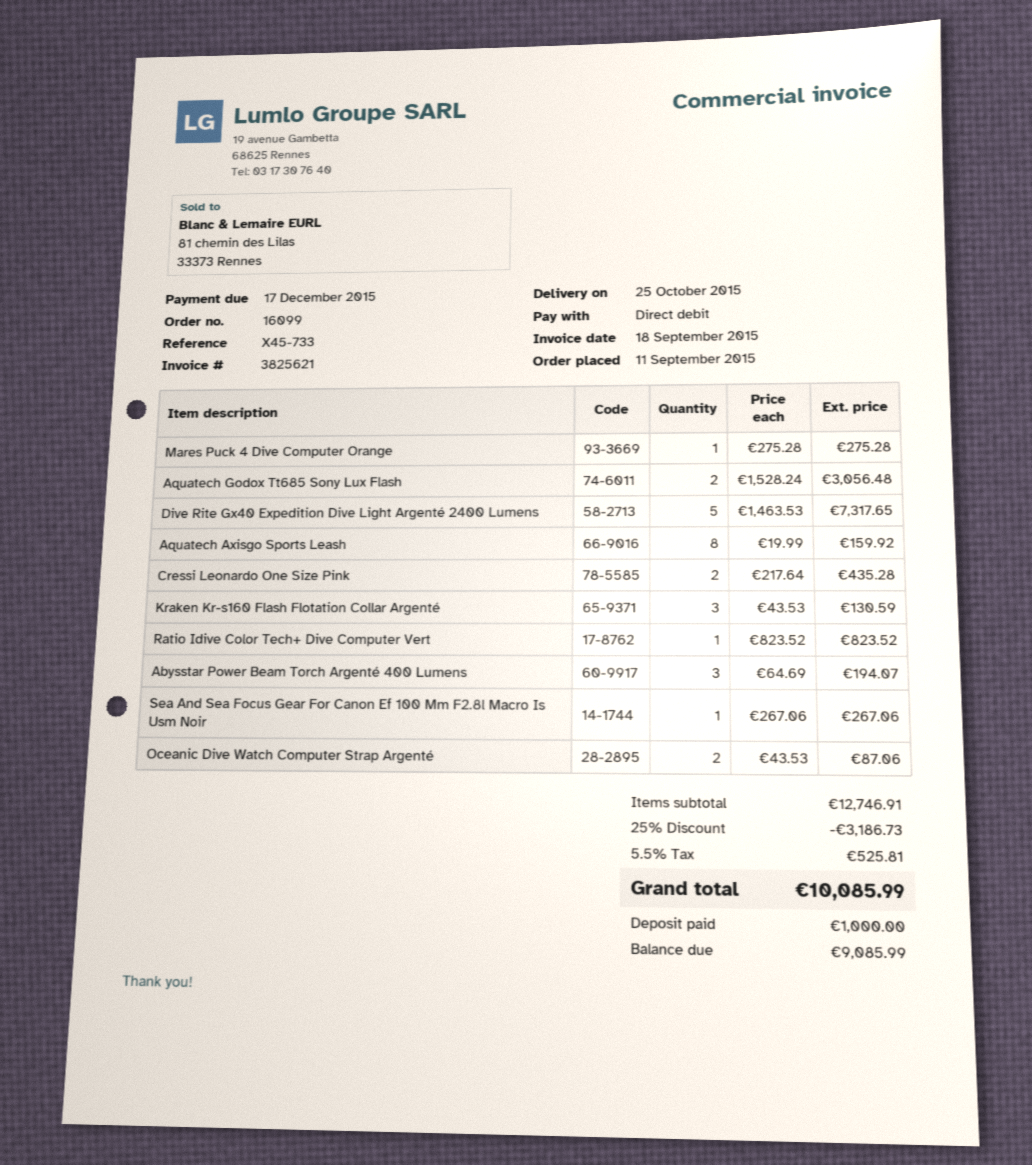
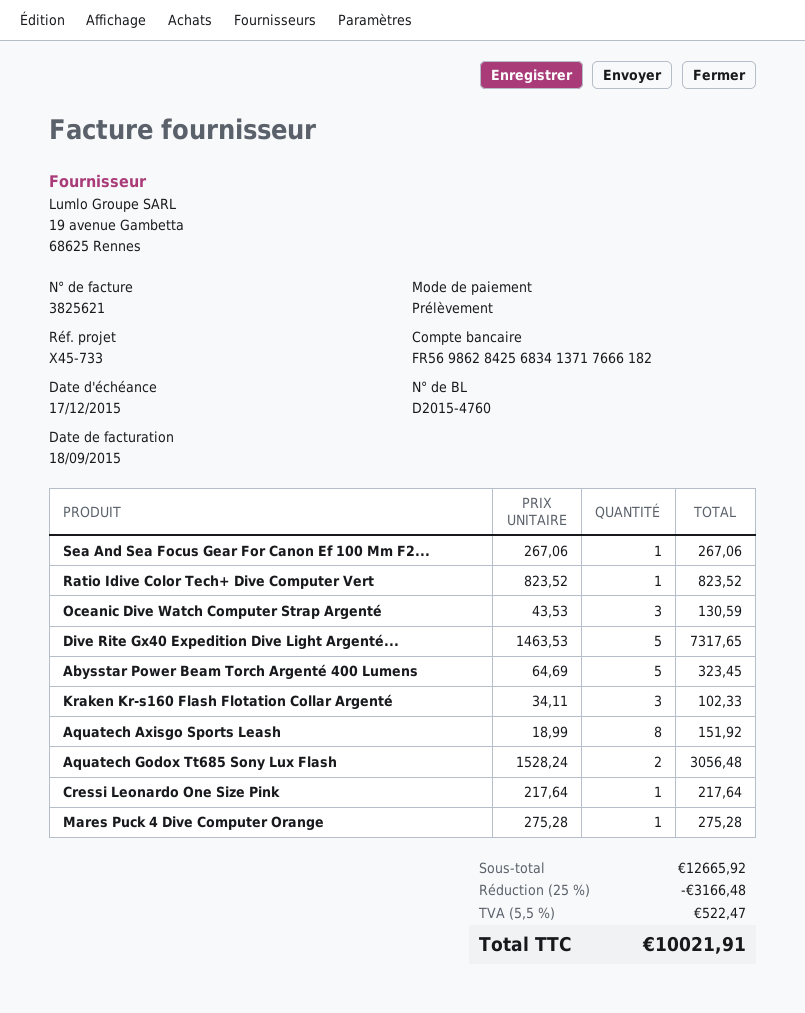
Aquatech Axisgo Sports Leash: 8 x 19.99 = 159.92 -> 8 x 18.99 = 151.92
Cressi Leonardo One Size Pink: 2 x 217.64 = 435.28 -> 1 x 217.64 = 217.64
Kraken Kr-s160 Flash Flotation Collar Argenté: 3 x 43.53 = 130.59 -> 3 x 34.11 = 102.33
Abysstar Power Beam Torch Argenté 400 Lumens: 3 x 64.69 = 194.07 -> 5 x 64.69 = 323.45
Oceanic Dive Watch Computer Strap Argenté: 2 x 43.53 = 87.06 -> 3 x 43.53 = 130.59
subtotal: 12746.91 -> 12665.92
discount: 25% = 3186.73 -> 25% = 3166.48
tax: 5.5% = 525.81 -> 5.5% = 522.47
total: 10085.99 -> 10021.91

